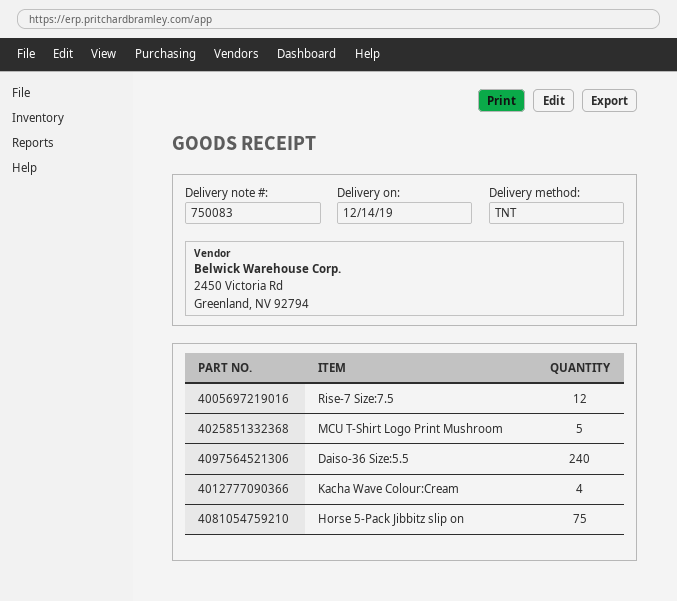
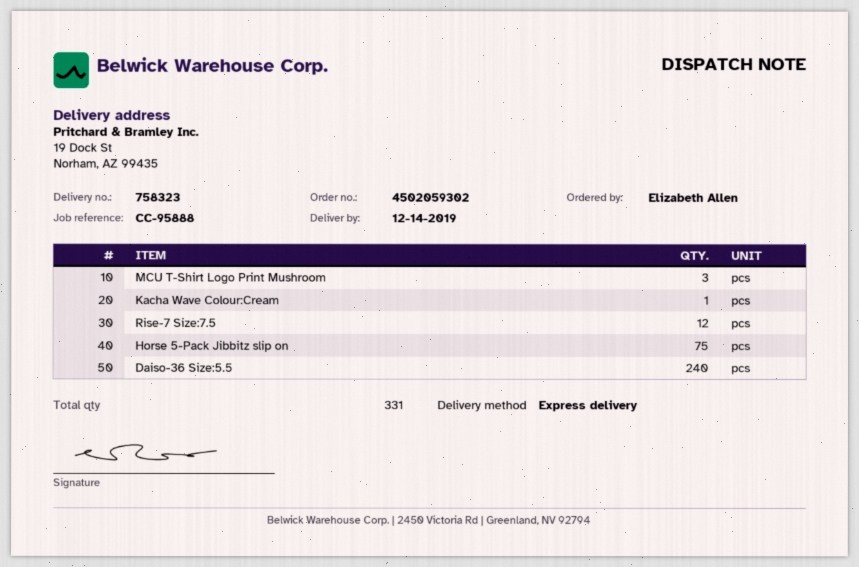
delivery note number: 750083 -> 758323
shipping method: TNT -> express
MCU T-Shirt Logo Print Mushroom: 5 -> 3
Kacha Wave Colour:Cream: 4 -> 1

